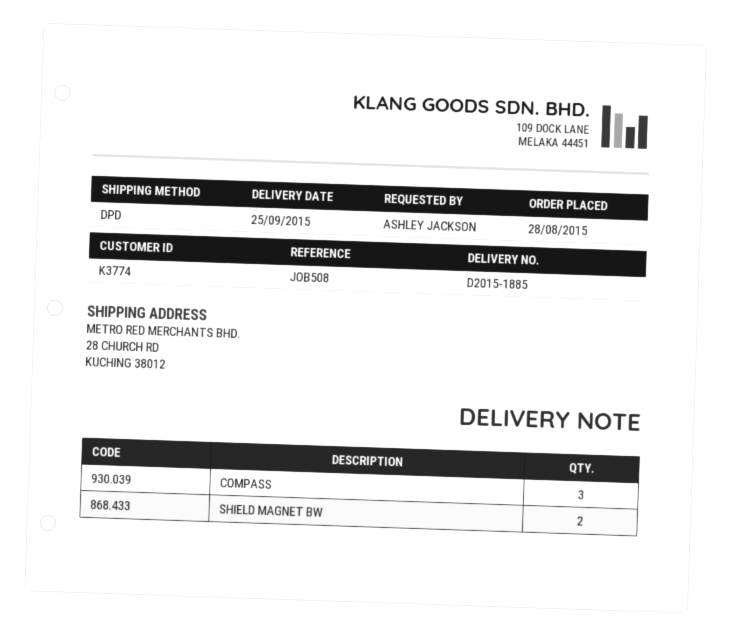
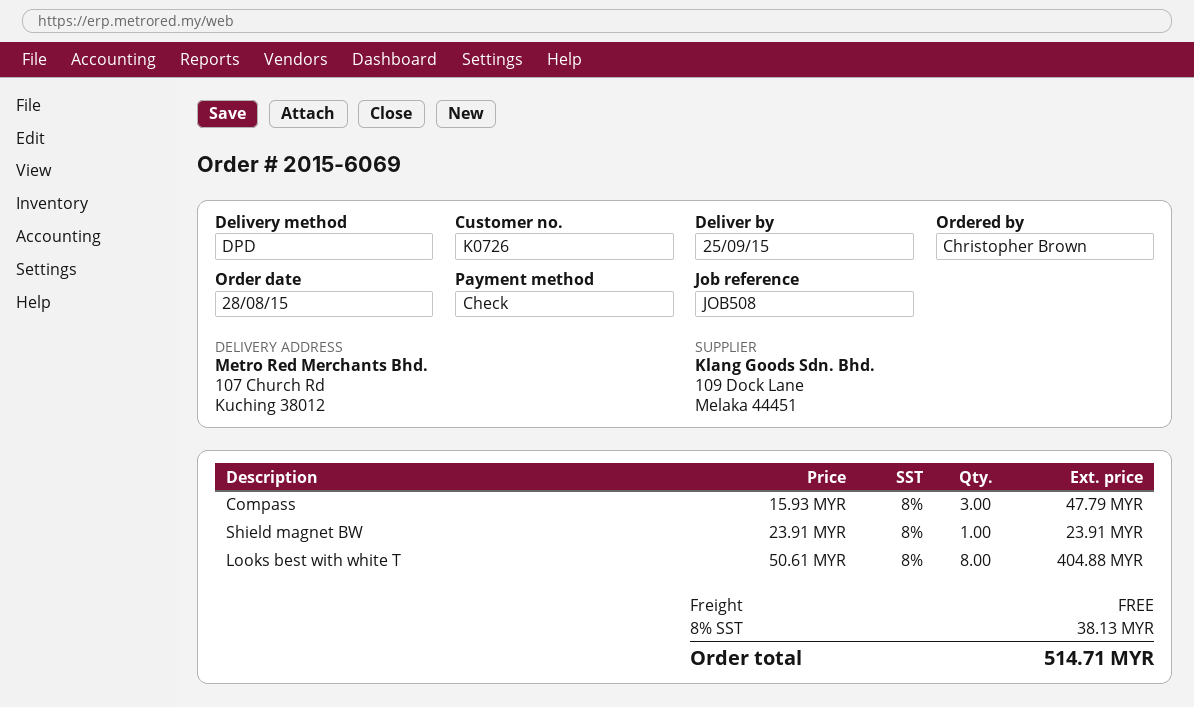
customer number: K3774 -> K0726
ordered by: ASHLEY JACKSON -> Christopher Brown
ship to: 28 CHURCH RD, KUCHING 38012 -> 107 Church Rd, Kuching 38012
SHIELD MAGNET BW: 2 -> 1
Looks best with white T: none -> 8

